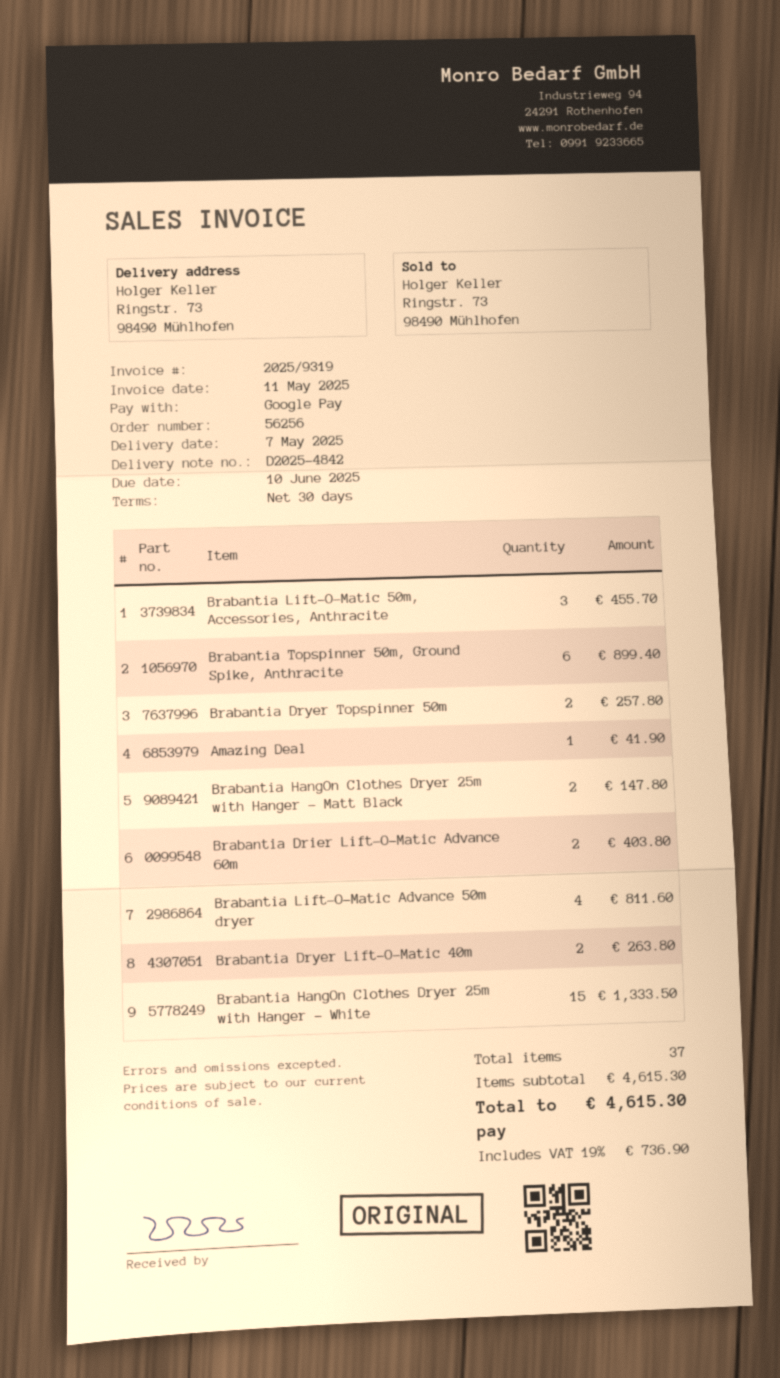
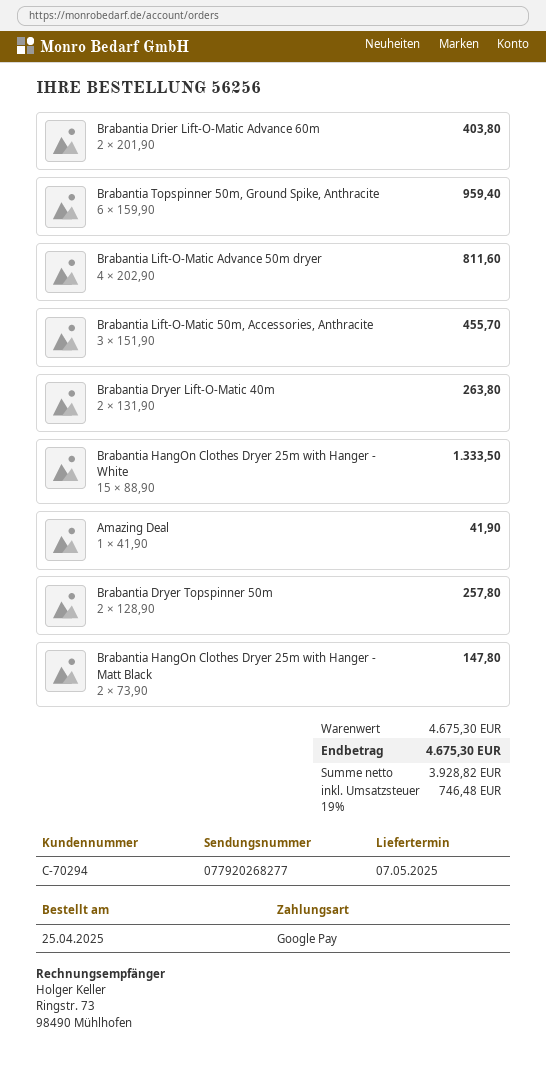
Brabantia Topspinner 50m, Ground Spike, Anthracite: 6 for 899.40 -> 6 for 959.40
subtotal: 4615.30 -> 4675.30
tax: 19% = 736.90 -> 19% = 746.48
total: 4615.30 -> 4675.30

